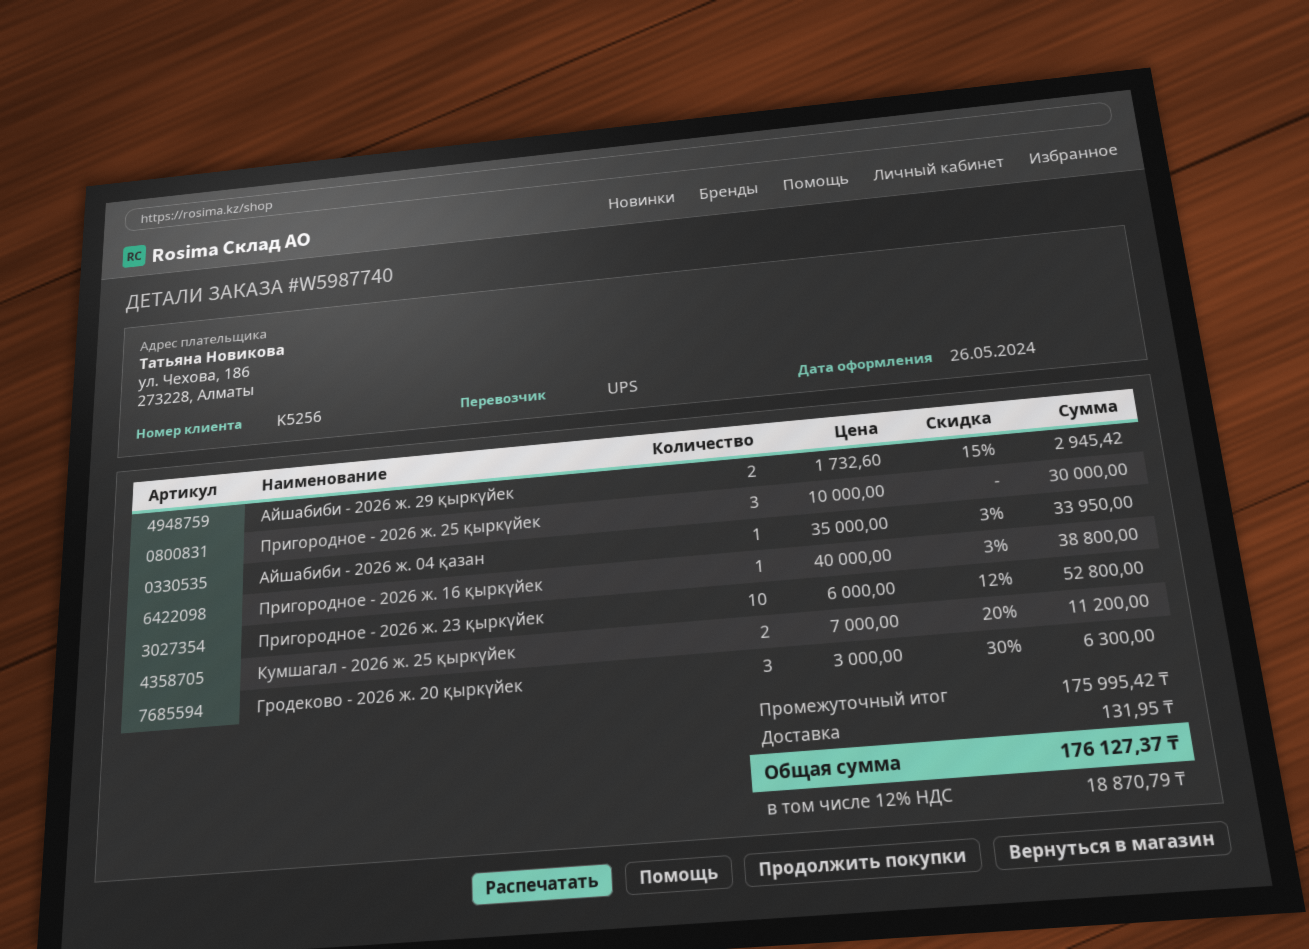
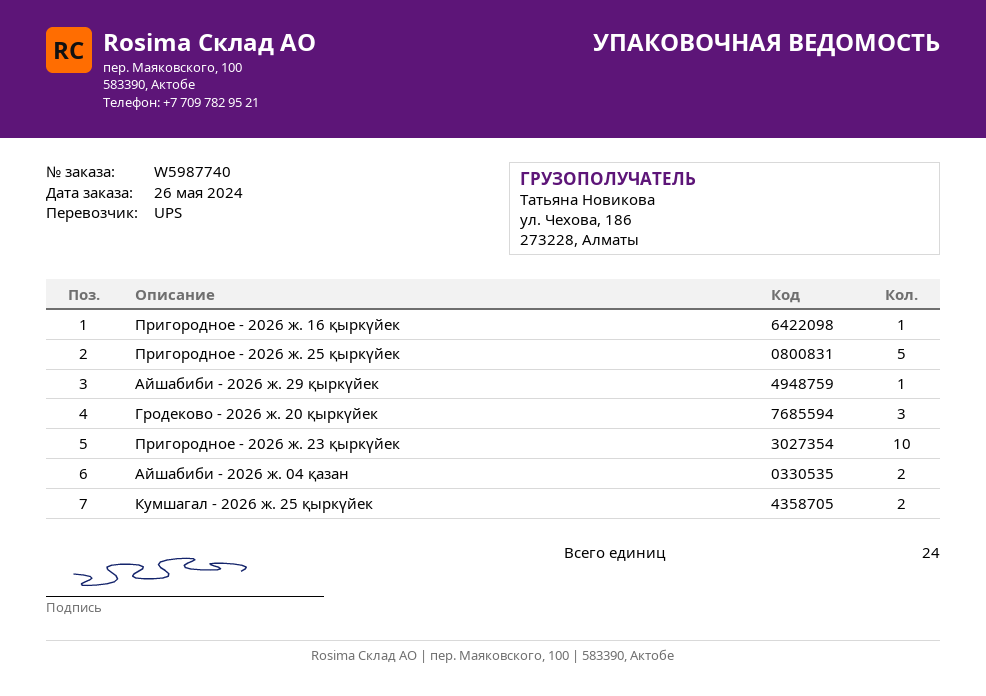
Айшабиби - 2026 ж. 29 қыркүйек: 2 -> 1
Пригородное - 2026 ж. 25 қыркүйек: 3 -> 5
Айшабиби - 2026 ж. 04 қазан: 1 -> 2

